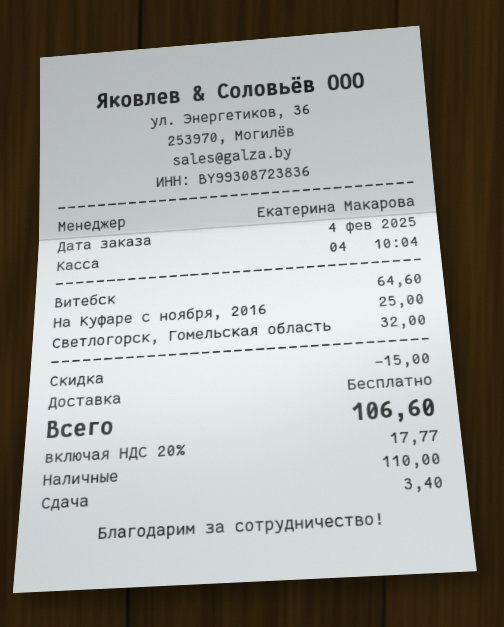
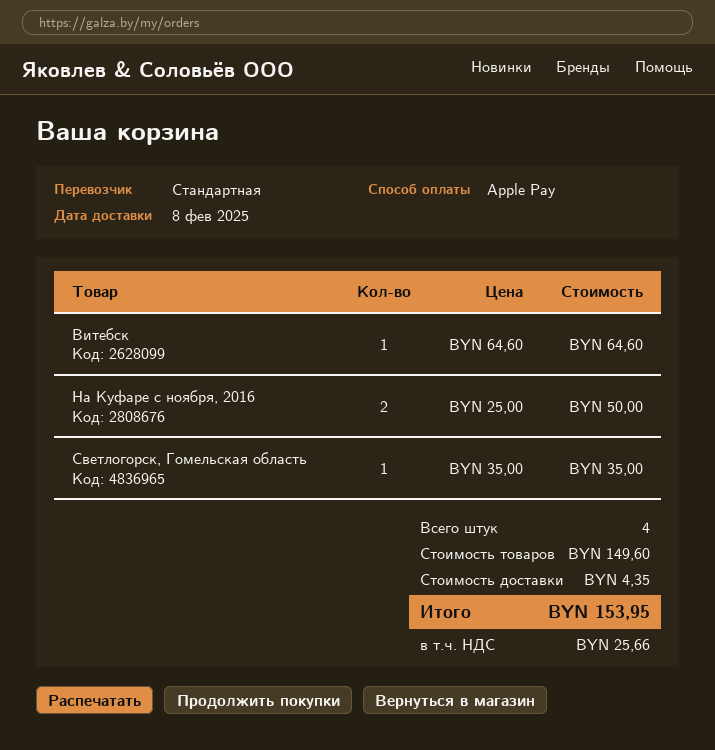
payment method: cash -> Apple Pay
На Куфаре с ноября, 2016: 1 x 25.00 = 25.00 -> 2 x 25.00 = 50.00
Светлогорск, Гомельская область: 1 x 32.00 = 32.00 -> 1 x 35.00 = 35.00
discount: 15.00 -> none
shipping: 0.00 -> 4.35
tax: 17.77 -> 25.66
total: 106.60 -> 153.95

